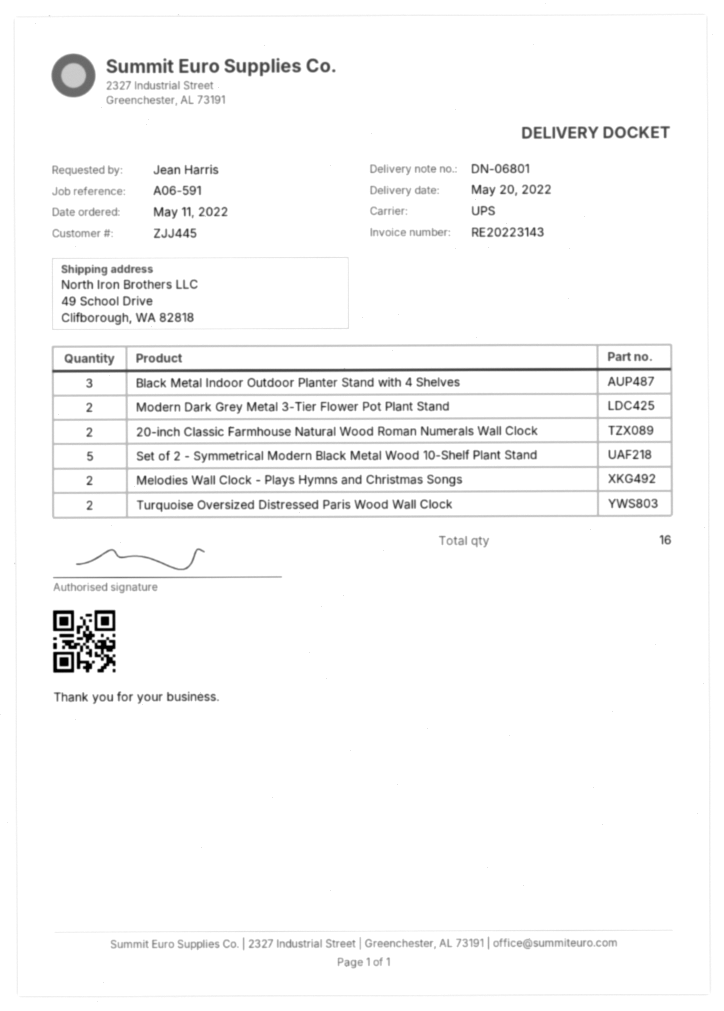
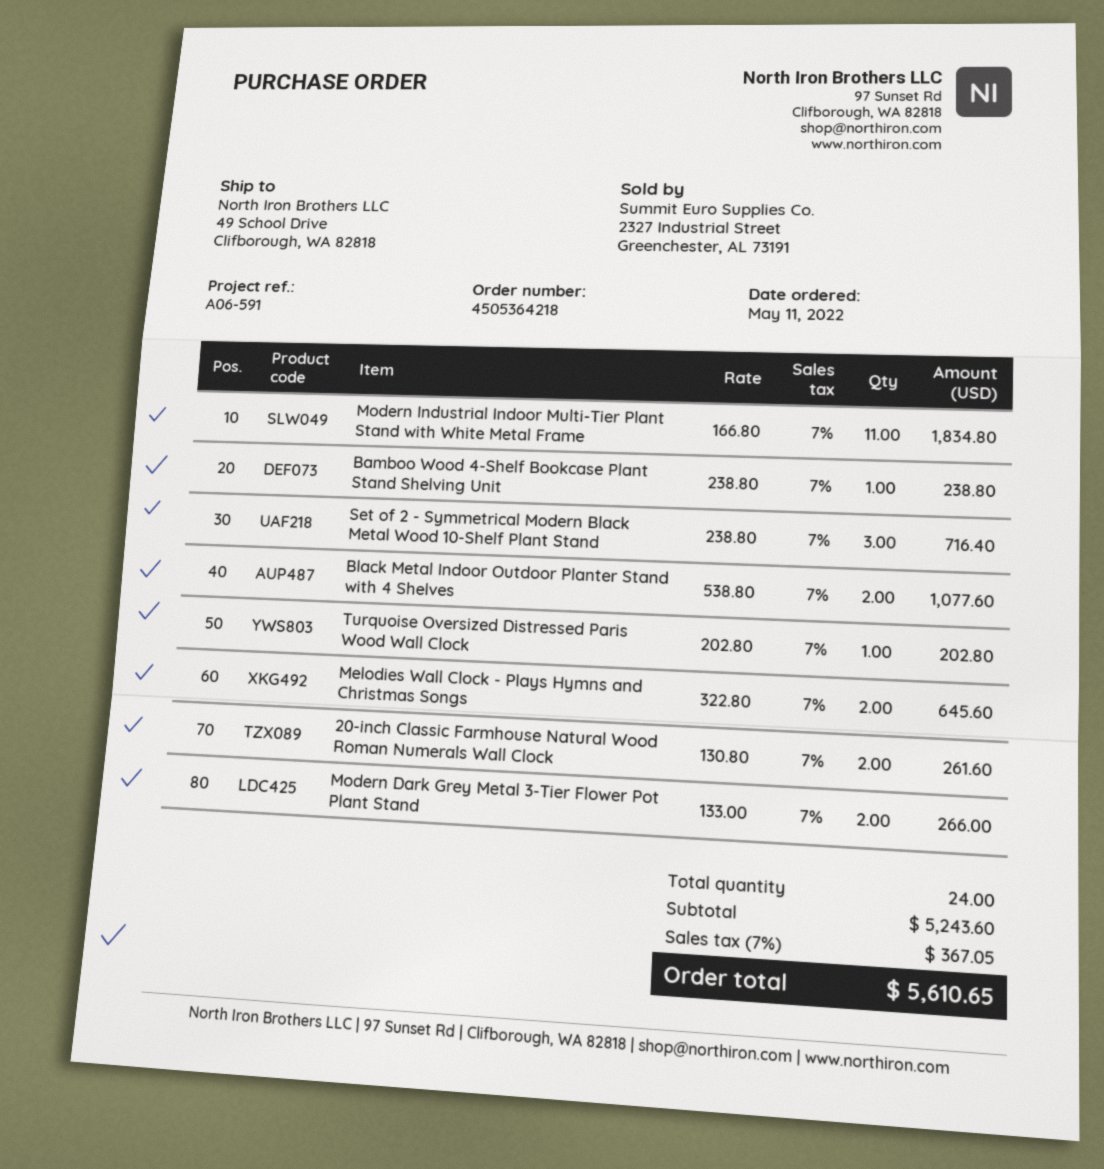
Black Metal Indoor Outdoor Planter Stand with 4 Shelves: 3 -> 2
Set of 2 - Symmetrical Modern Black Metal Wood 10-Shelf Plant Stand: 5 -> 3
Turquoise Oversized Distressed Paris Wood Wall Clock: 2 -> 1
Modern Industrial Indoor Multi-Tier Plant Stand with White Metal Frame: none -> 11
Bamboo Wood 4-Shelf Bookcase Plant Stand Shelving Unit: none -> 1
total quantity: 16 -> 24

